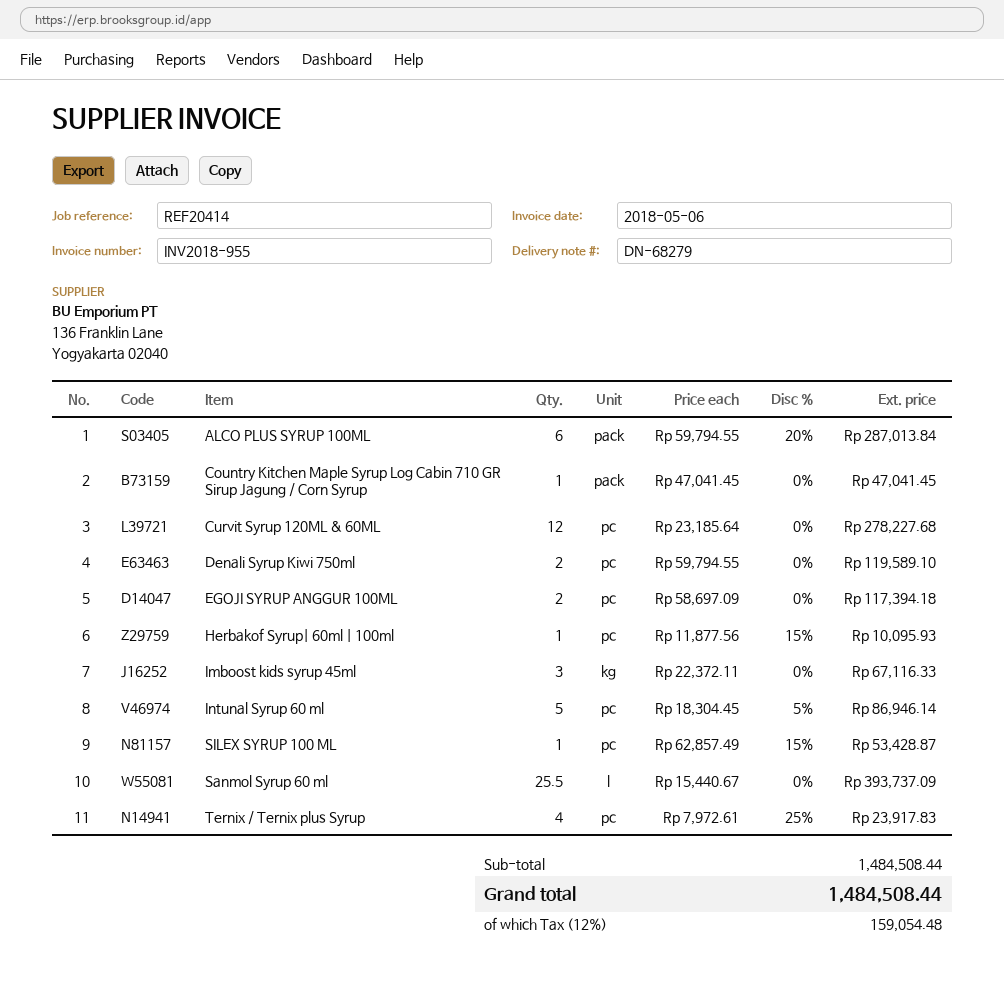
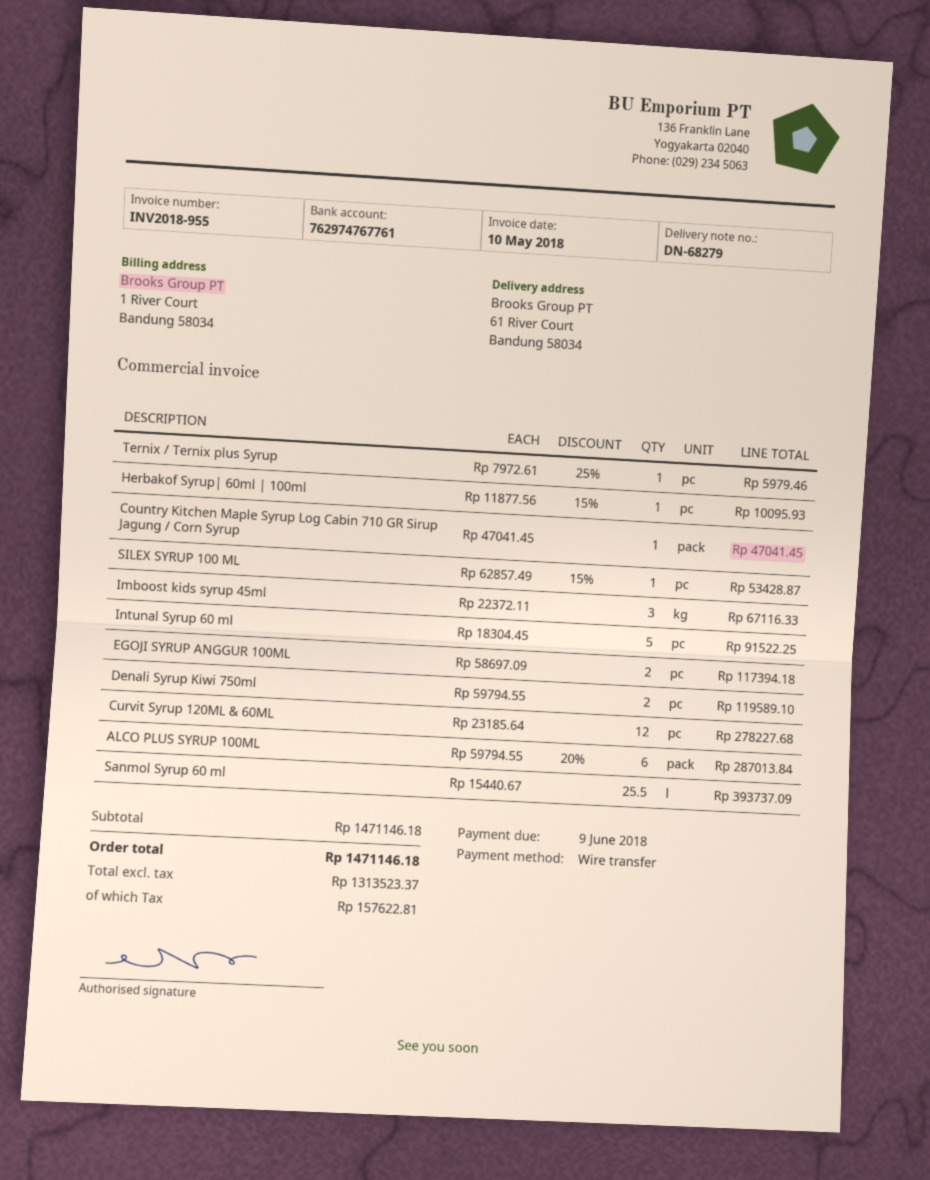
invoice date: 2018-05-06 -> 2018-05-10
Intunal Syrup 60 ml: 5 x 18304.45 - 5% = 86946.14 -> 5 x 18304.45 = 91522.25
Ternix / Ternix plus Syrup: 4 x 7972.61 - 25% = 23917.83 -> 1 x 7972.61 - 25% = 5979.46
subtotal: 1484508.44 -> 1471146.18
tax: 159054.48 -> 157622.81
total: 1484508.44 -> 1471146.18

